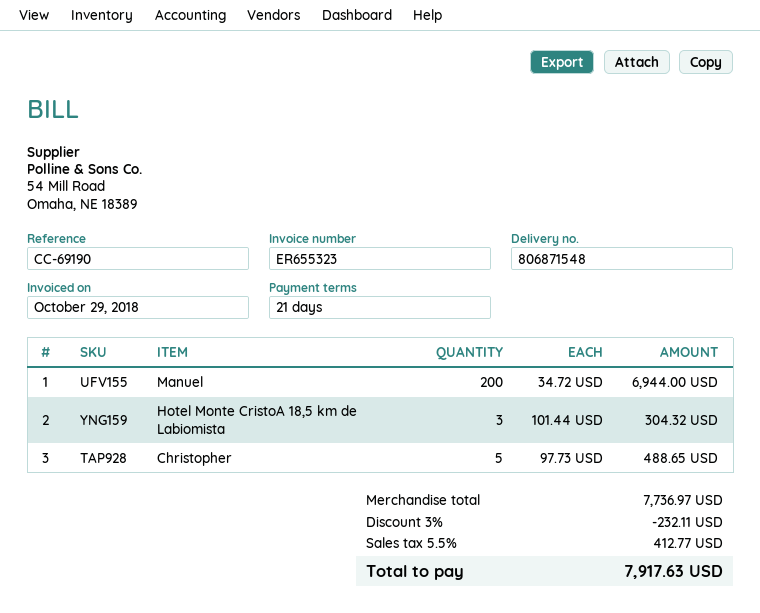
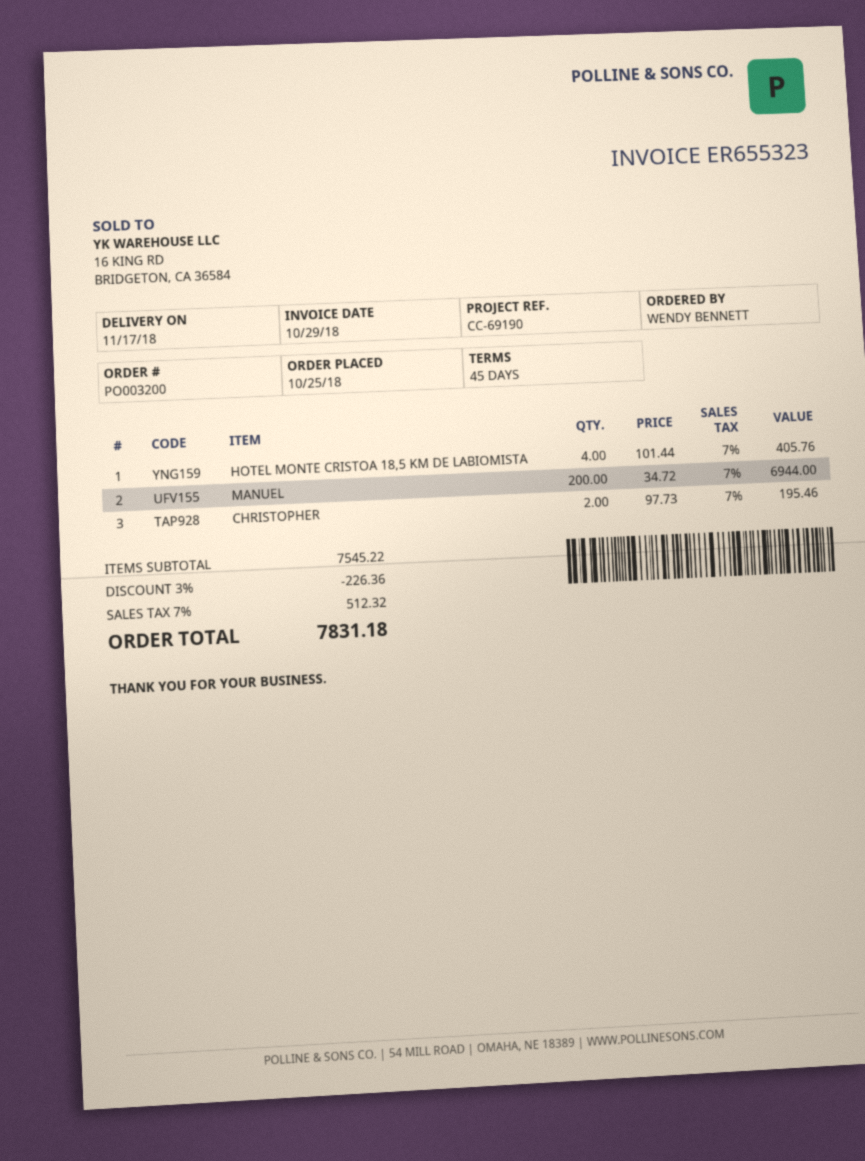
payment terms: 21 days -> 45 days
Hotel Monte CristoA 18,5 km de Labiomista: 3 x 101.44 = 304.32 -> 4 x 101.44 = 405.76
Christopher: 5 x 97.73 = 488.65 -> 2 x 97.73 = 195.46
subtotal: 7736.97 -> 7545.22
discount: 3% = 232.11 -> 3% = 226.36
tax: 5.5% = 412.77 -> 7% = 512.32
total: 7917.63 -> 7831.18

